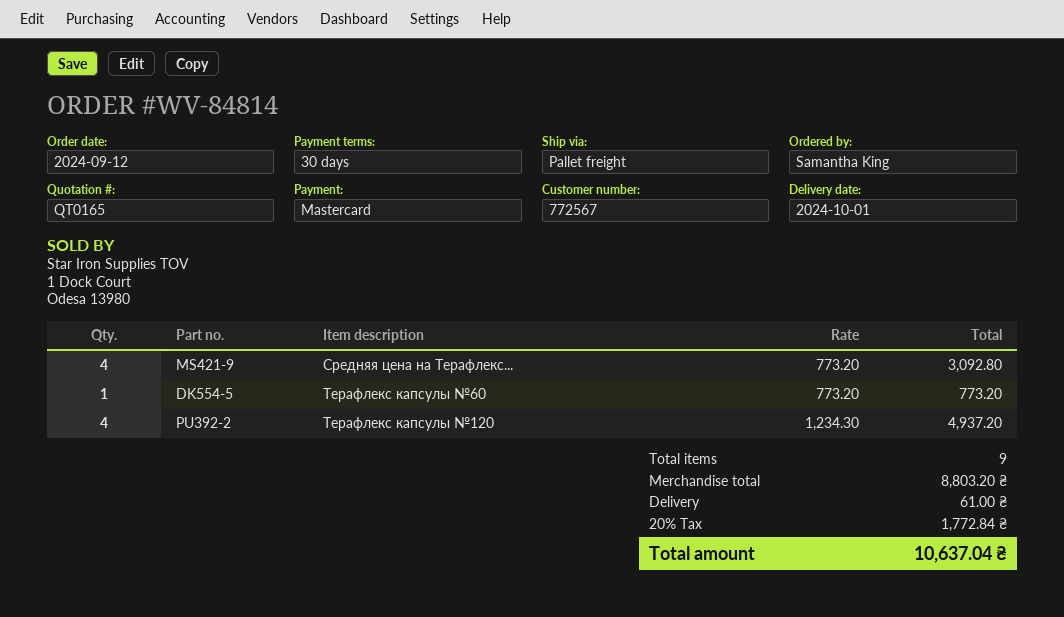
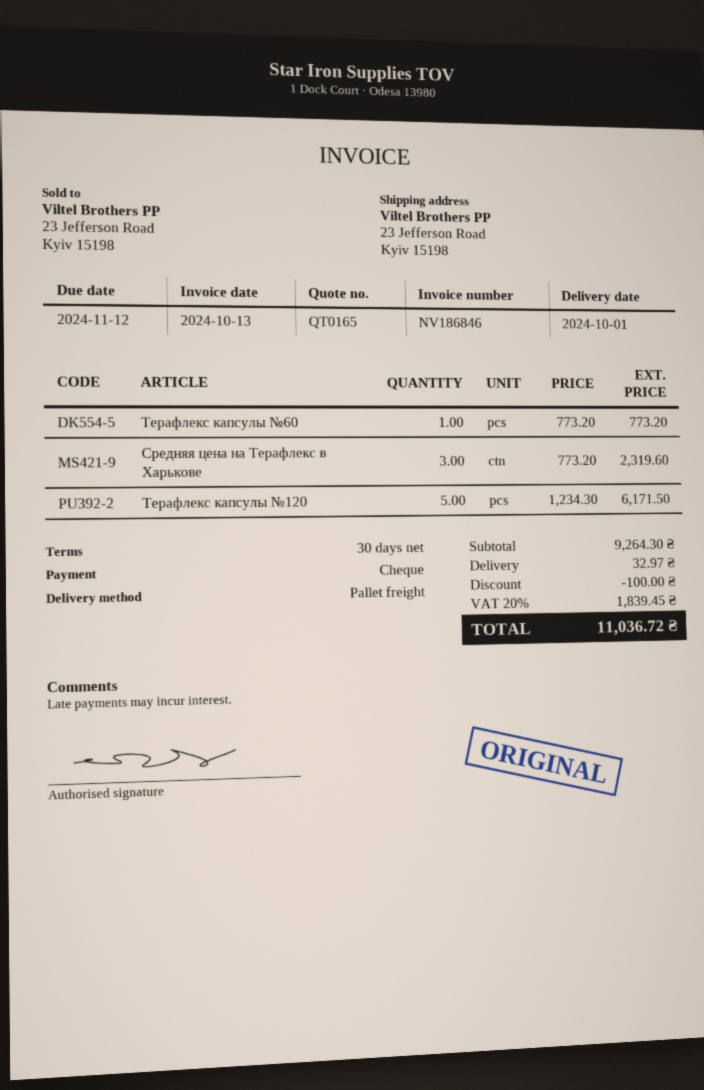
payment method: Mastercard -> cheque
Средняя цена на Терафлекс...: 4 x 773.20 = 3092.80 -> 3 x 773.20 = 2319.60
Терафлекс капсулы №120: 4 x 1234.30 = 4937.20 -> 5 x 1234.30 = 6171.50
subtotal: 8803.20 -> 9264.30
discount: none -> 100.00
shipping: 61.00 -> 32.97
tax: 20% = 1772.84 -> 20% = 1839.45
total: 10637.04 -> 11036.72

